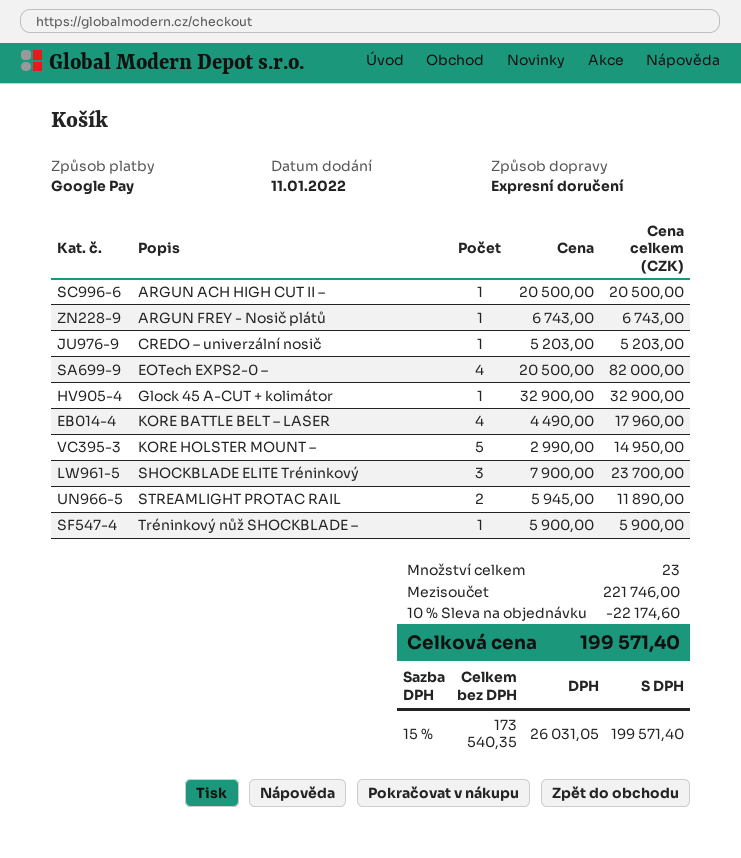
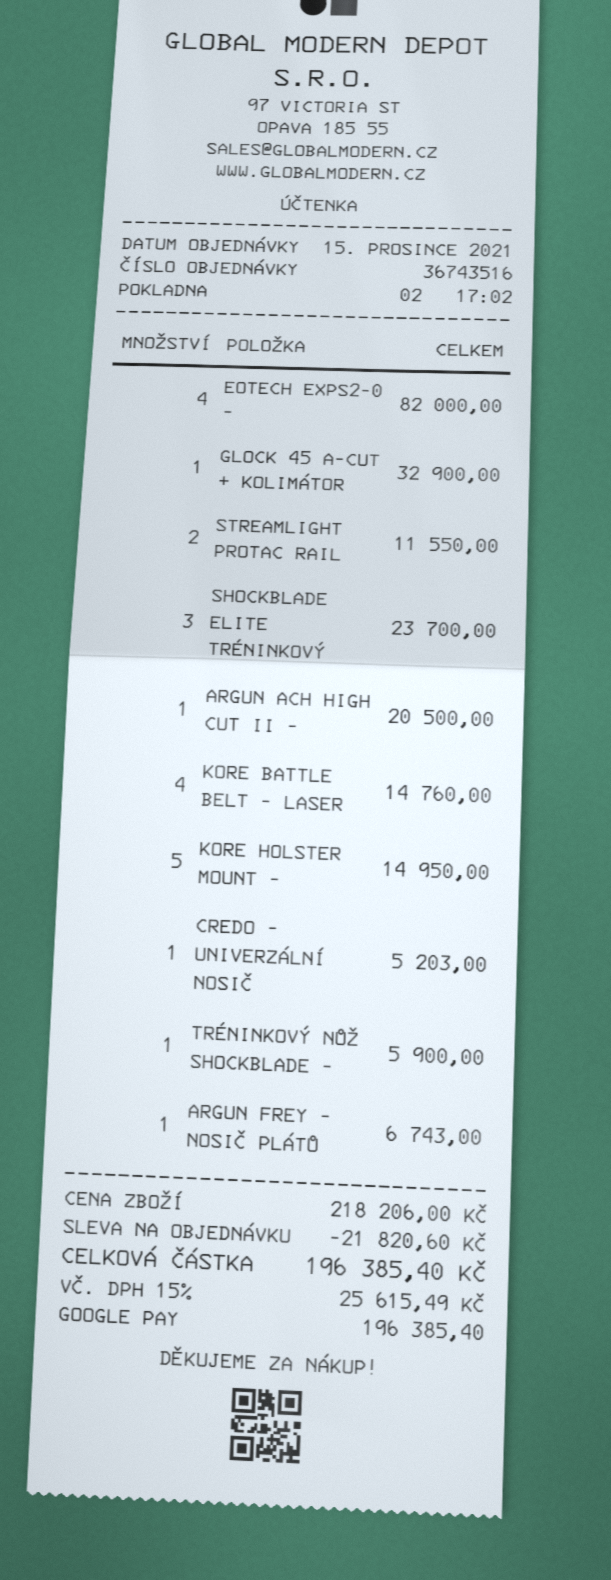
KORE BATTLE BELT – LASER: 4 for 17960.00 -> 4 for 14760.00
STREAMLIGHT PROTAC RAIL: 2 for 11890.00 -> 2 for 11550.00
subtotal: 221746.00 -> 218206.00
discount: 22174.60 -> 21820.60
tax: 15% = 26031.05 -> 15% = 25615.49
total: 199571.40 -> 196385.40

